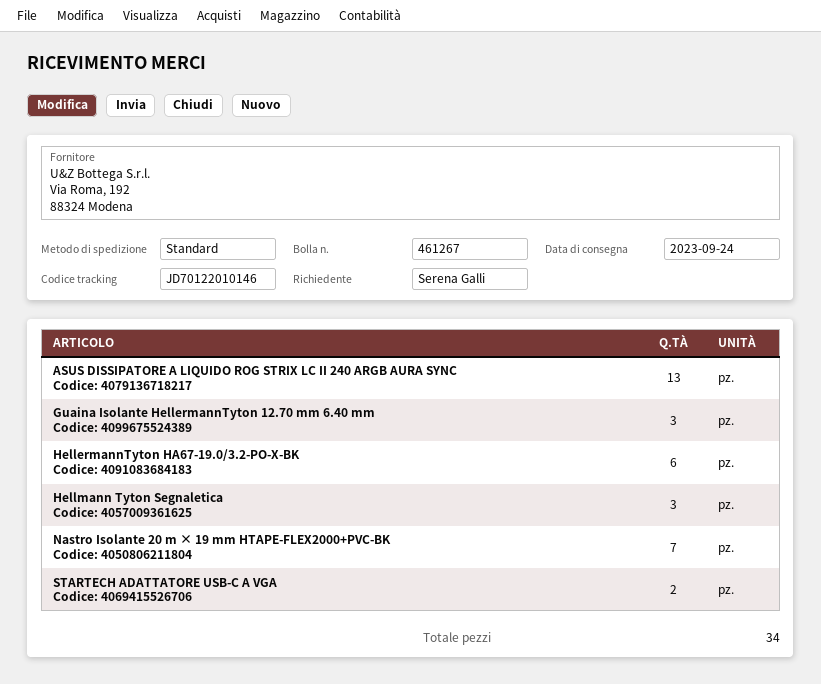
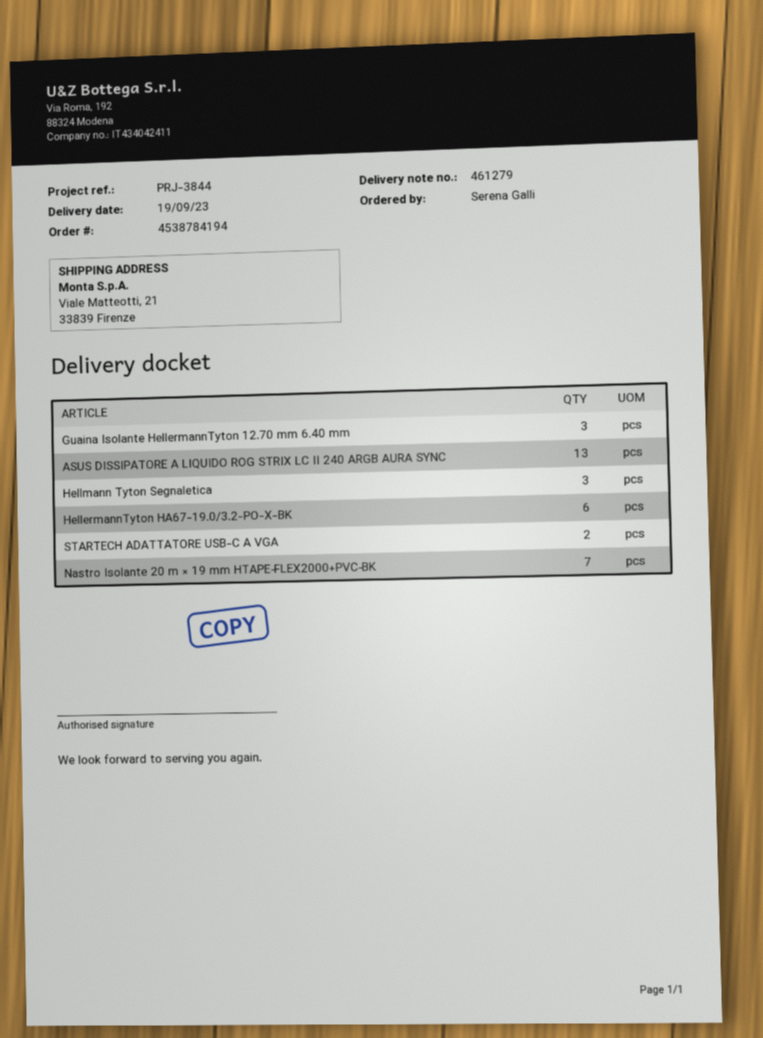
delivery note number: 461267 -> 461279
delivery date: 2023-09-24 -> 2023-09-19

